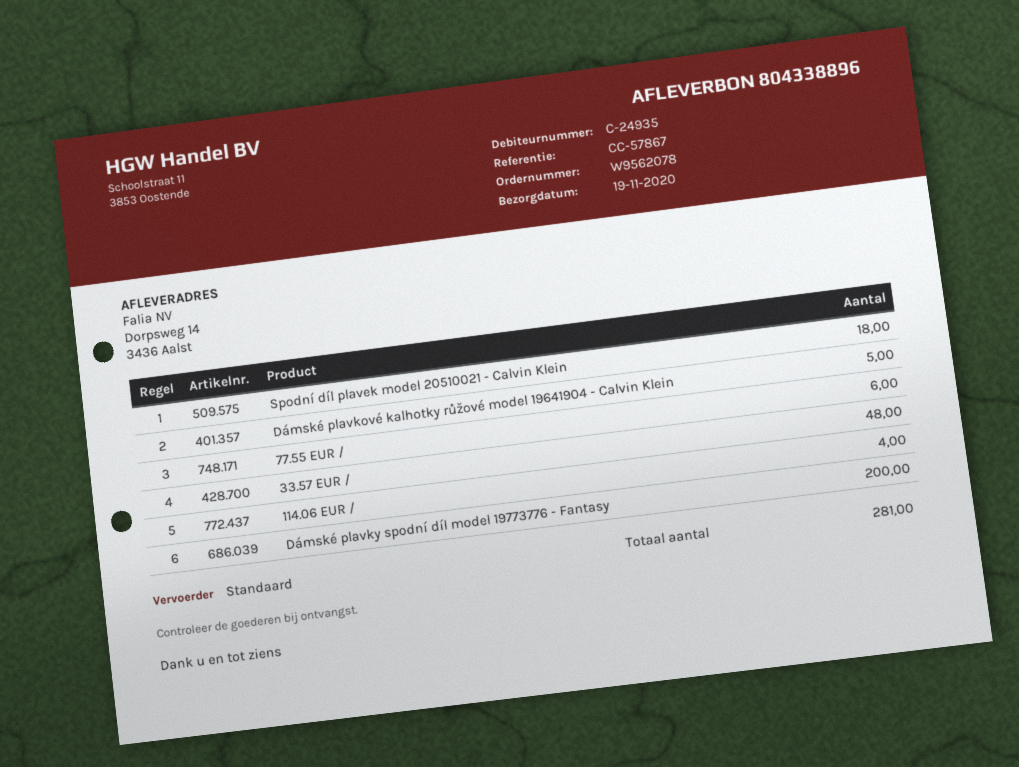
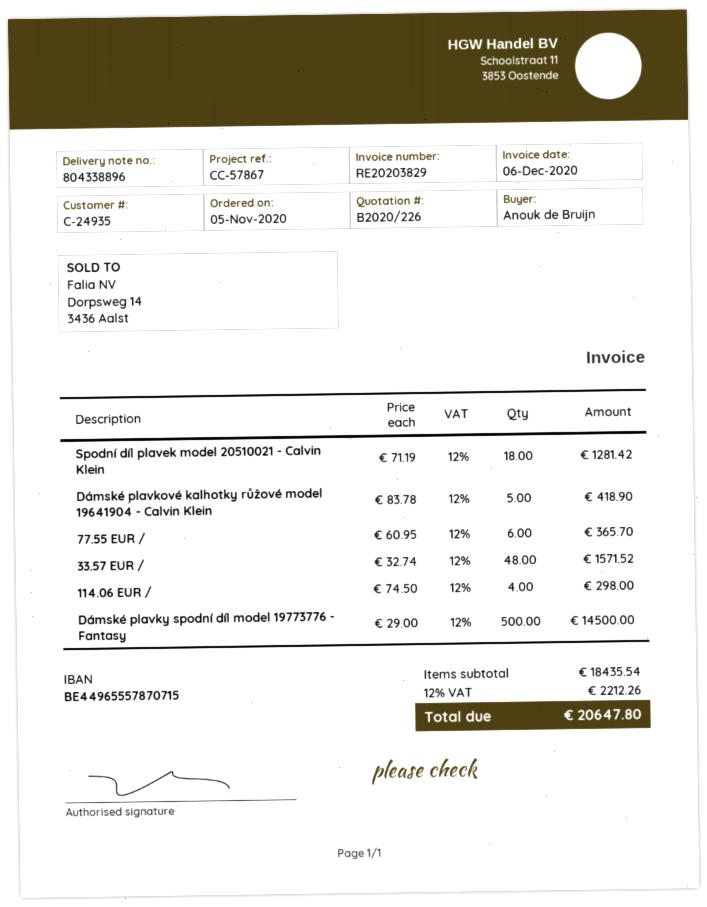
Dámské plavky spodní díl model 19773776 - Fantasy: 200 -> 500

